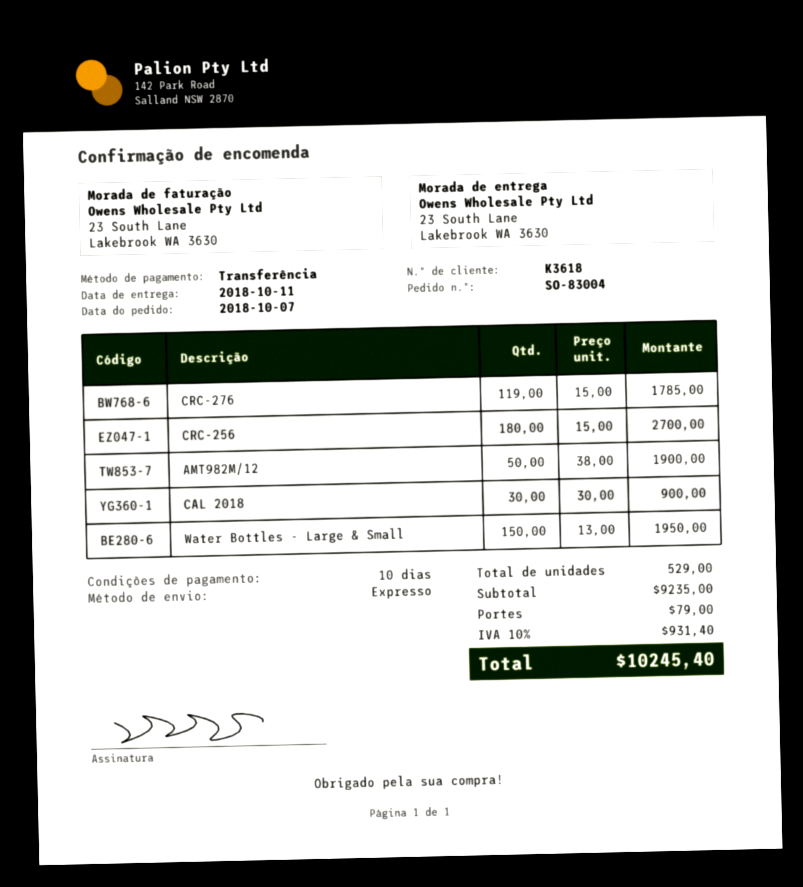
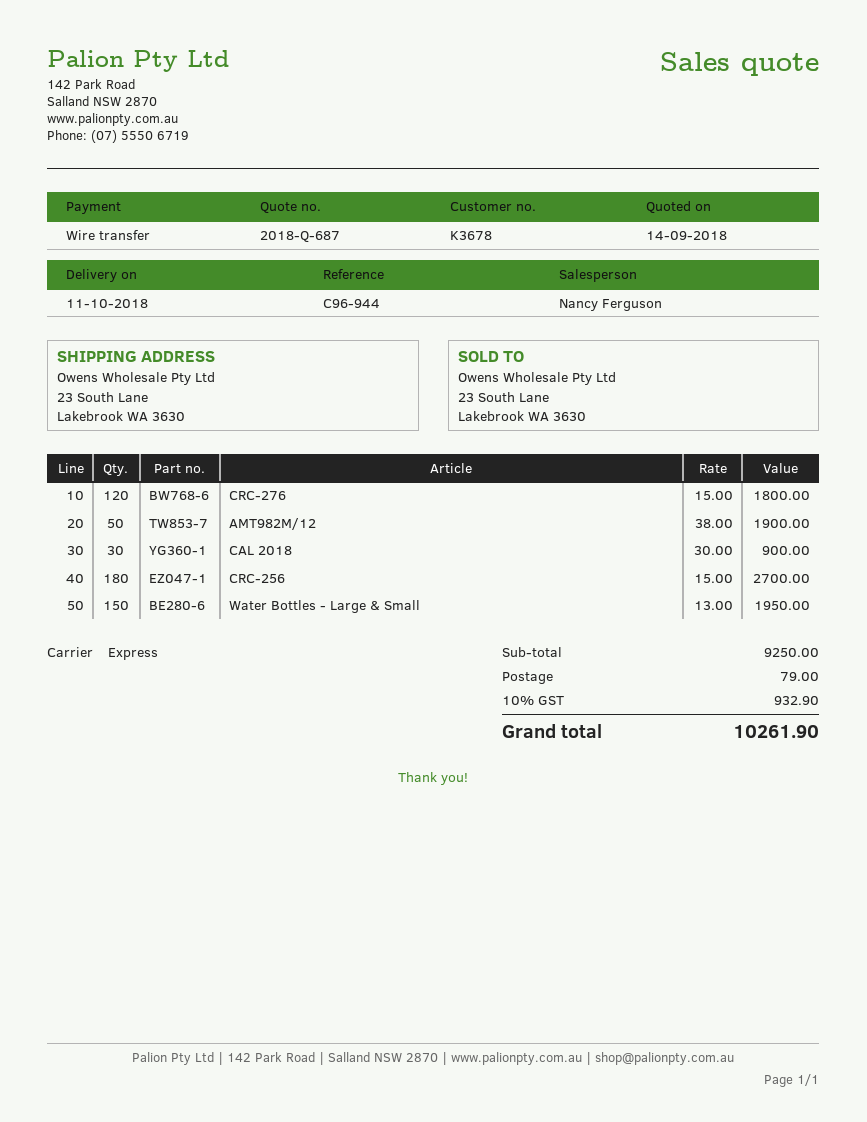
customer number: K3618 -> K3678
CRC-276: 119 x 15.00 = 1785.00 -> 120 x 15.00 = 1800.00
subtotal: 9235.00 -> 9250.00
tax: 10% = 931.40 -> 10% = 932.90
total: 10245.40 -> 10261.90

